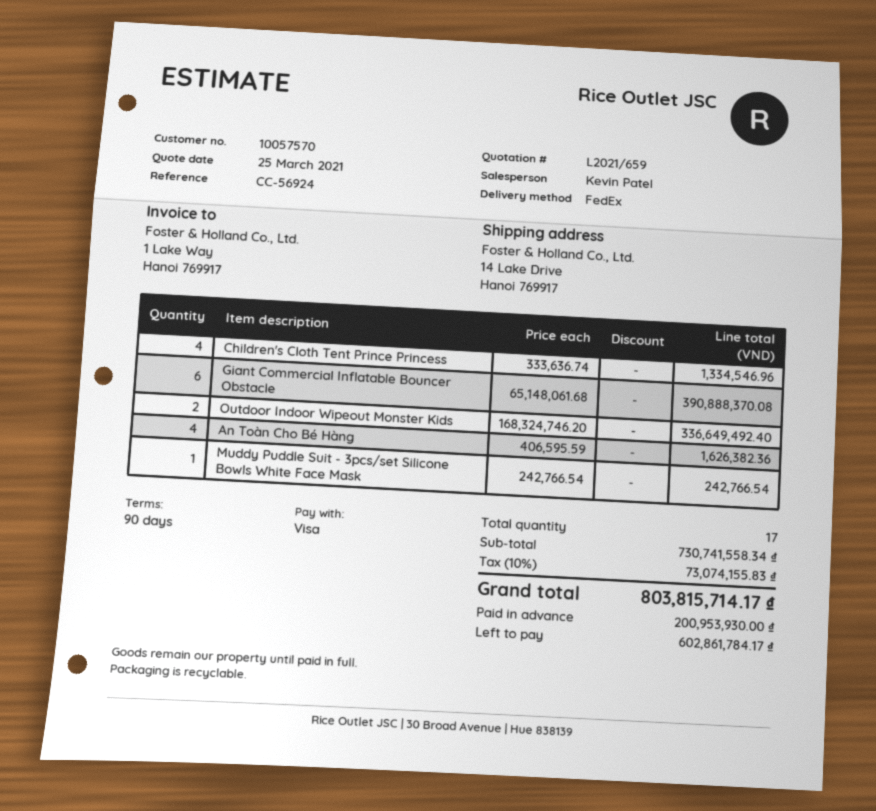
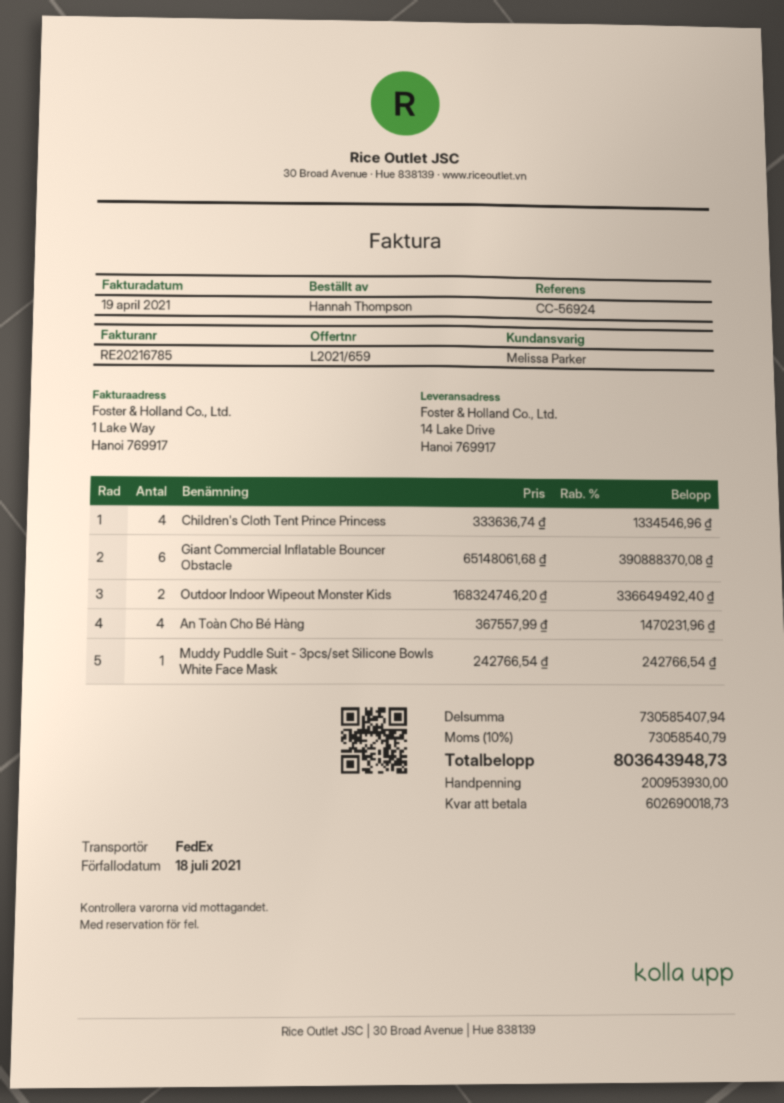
sales rep: Kevin Patel -> Melissa Parker
An Toàn Cho Bé Hàng: 4 x 406595.59 = 1626382.36 -> 4 x 367557.99 = 1470231.96
subtotal: 730741558.34 -> 730585407.94
tax: 10% = 73074155.83 -> 10% = 73058540.79
total: 803815714.17 -> 803643948.73
balance: 602861784.17 -> 602690018.73

